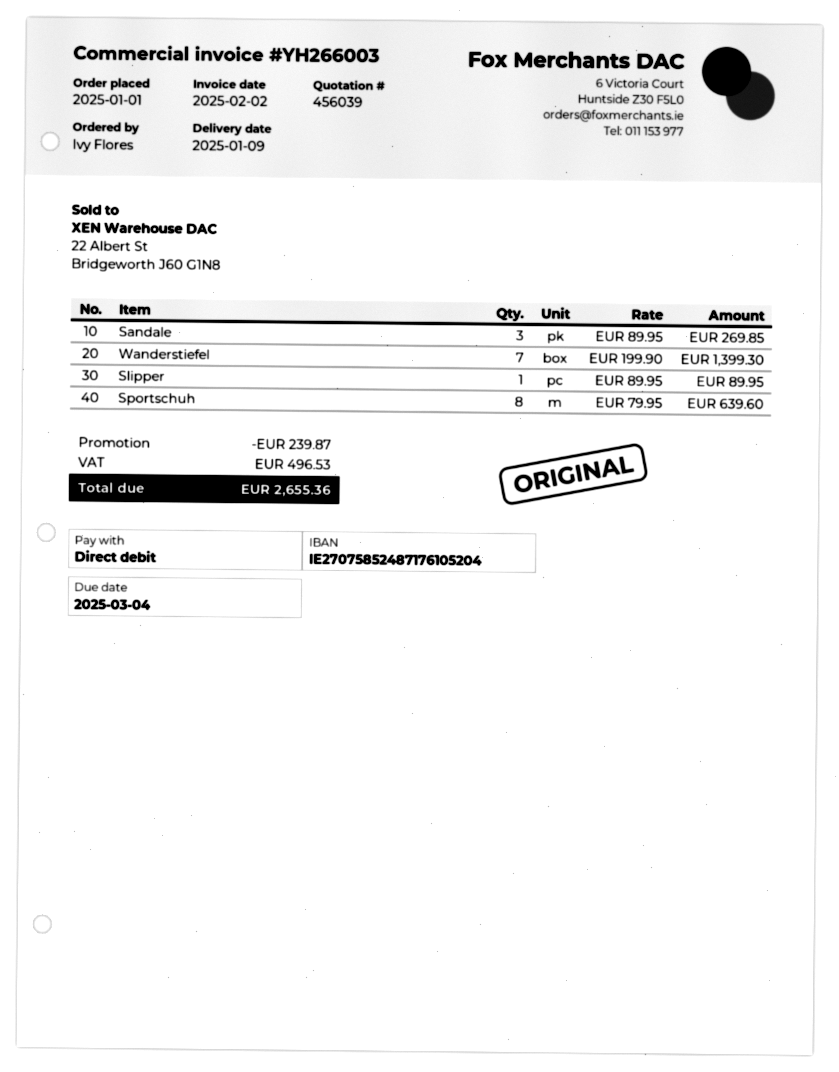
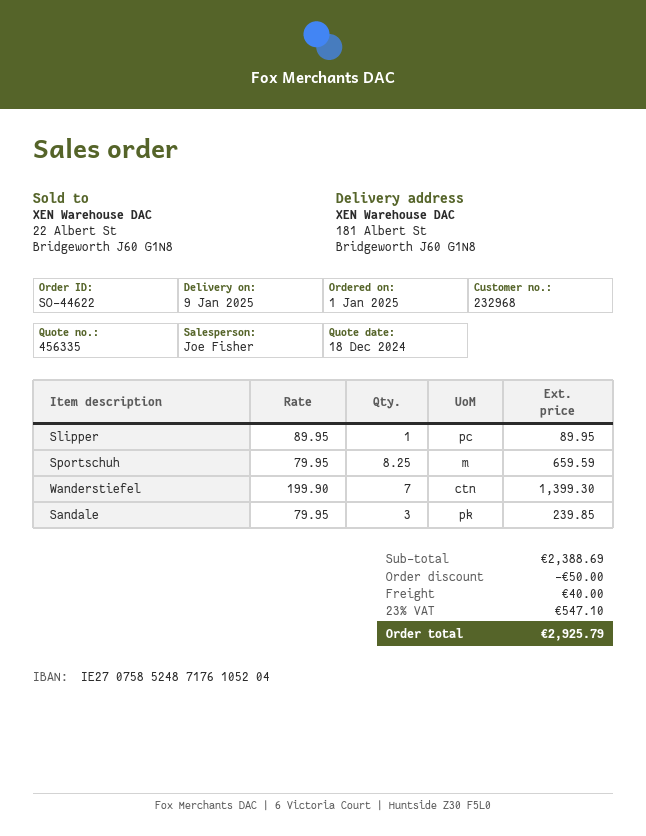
quote number: 456039 -> 456335
Sandale: 3 x 89.95 = 269.85 -> 3 x 79.95 = 239.85
Sportschuh: 8 x 79.95 = 639.60 -> 8.25 x 79.95 = 659.59
discount: 239.87 -> 50.00
shipping: none -> 40.00
tax: 496.53 -> 547.10
total: 2655.36 -> 2925.79

